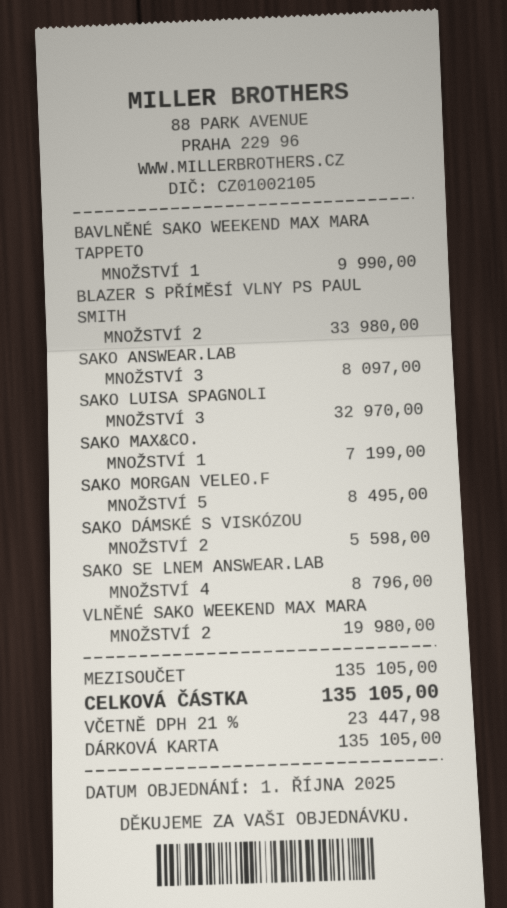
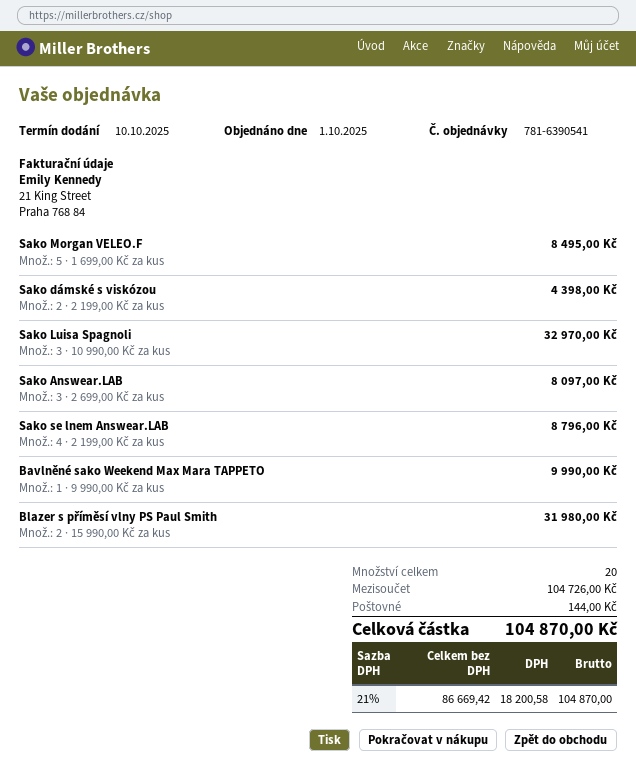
BLAZER S PŘÍMĚSÍ VLNY PS PAUL SMITH: 2 for 33980.00 -> 2 for 31980.00
SAKO MAX&CO.: 1 for 7199.00 -> none
SAKO DÁMSKÉ S VISKÓZOU: 2 for 5598.00 -> 2 for 4398.00
VLNĚNÉ SAKO WEEKEND MAX MARA: 2 for 19980.00 -> none
subtotal: 135105.00 -> 104726.00
shipping: none -> 144.00
tax: 21% = 23447.98 -> 21% = 18200.58
total: 135105.00 -> 104870.00

